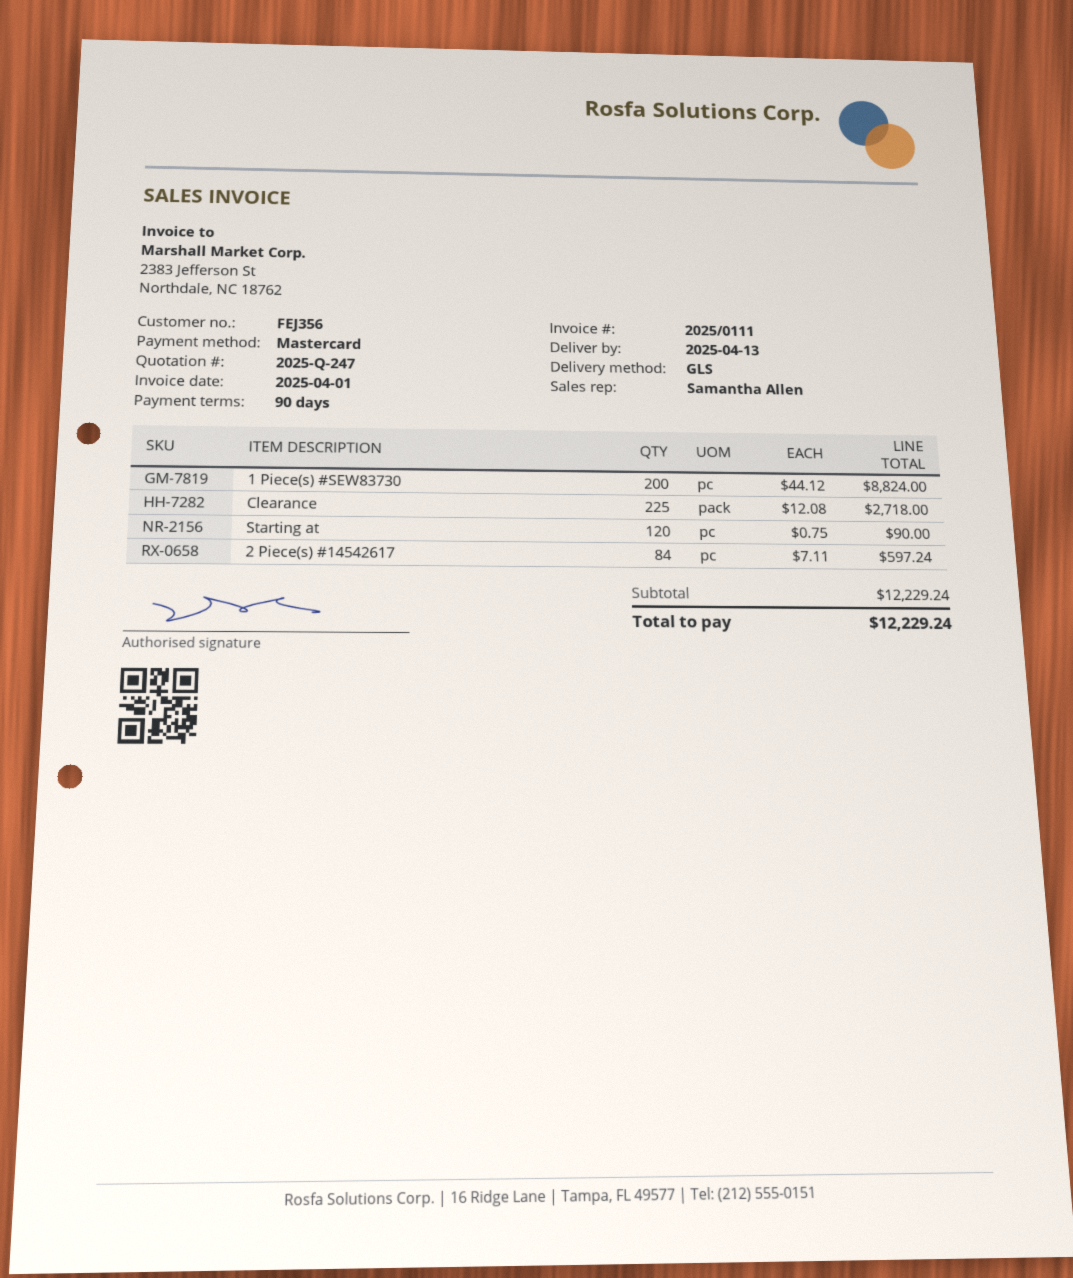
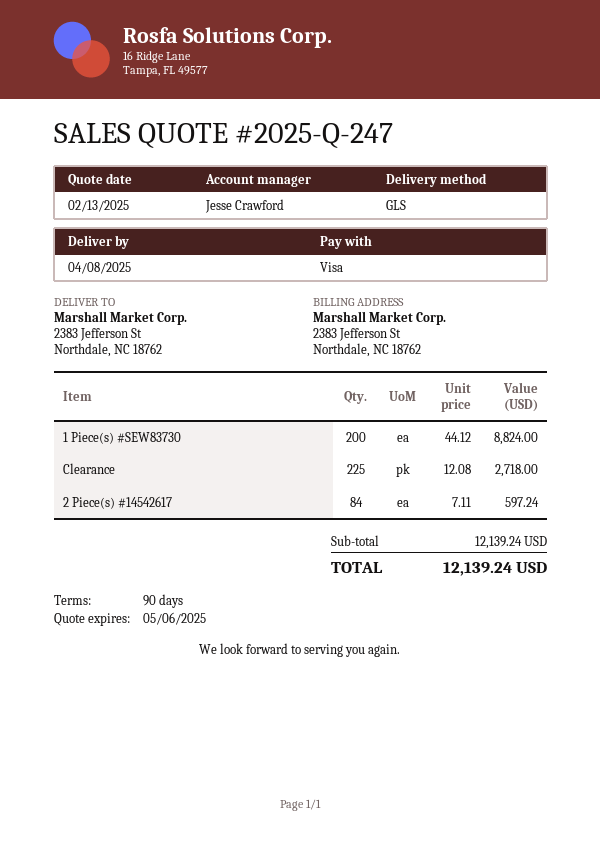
delivery date: 2025-04-13 -> 2025-04-08
sales rep: Samantha Allen -> Jesse Crawford
payment method: Mastercard -> Visa
Starting at: 120 x 0.75 = 90.00 -> none
subtotal: 12229.24 -> 12139.24
total: 12229.24 -> 12139.24

